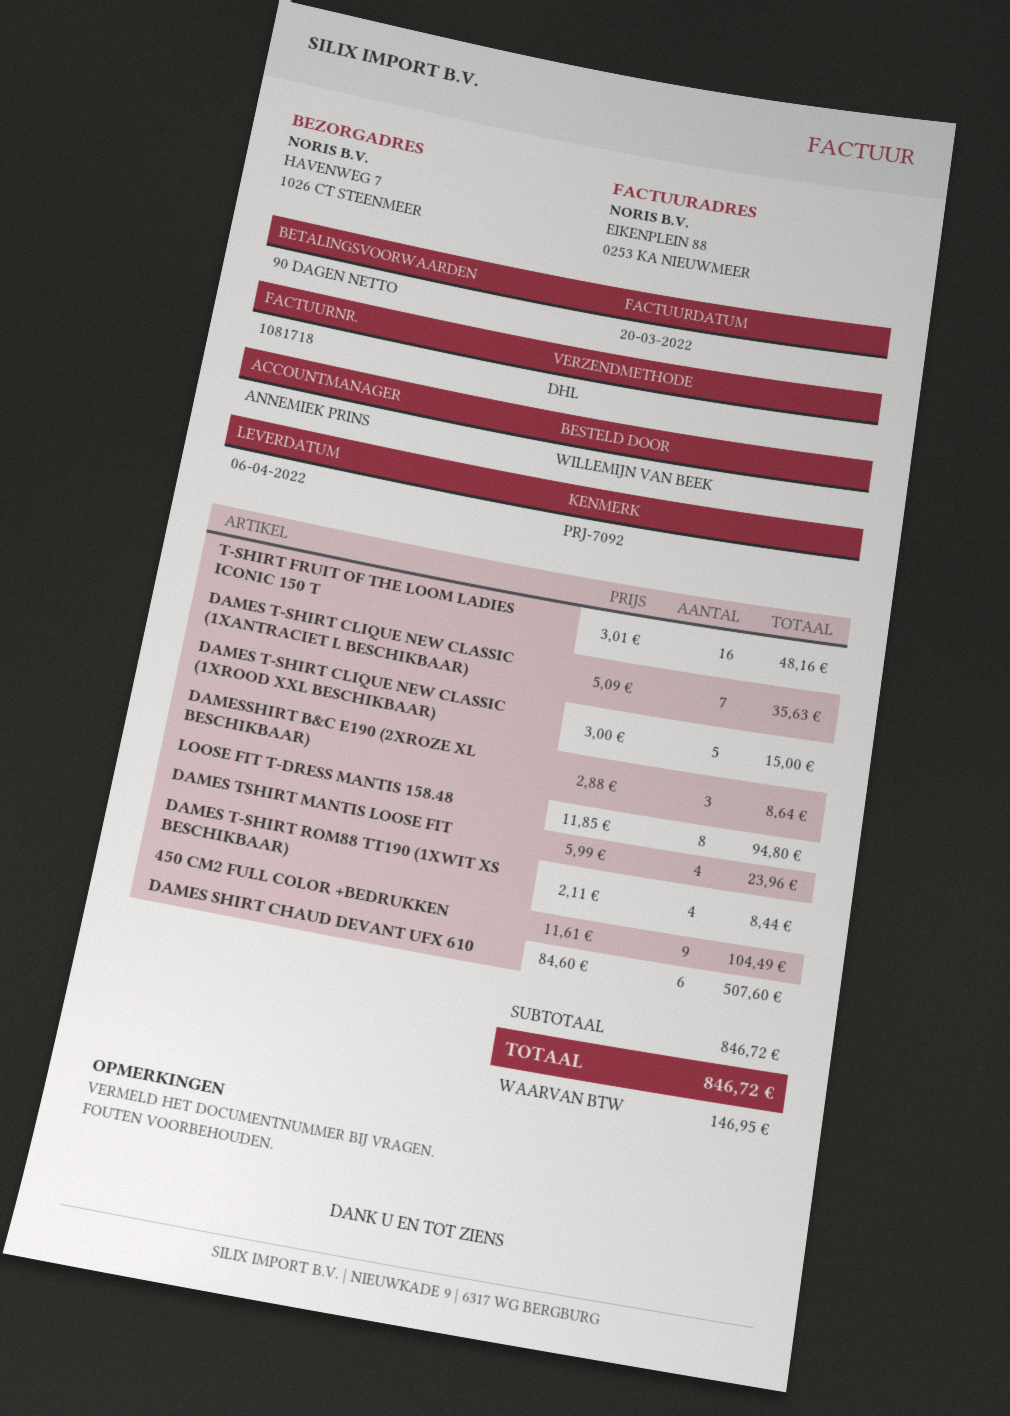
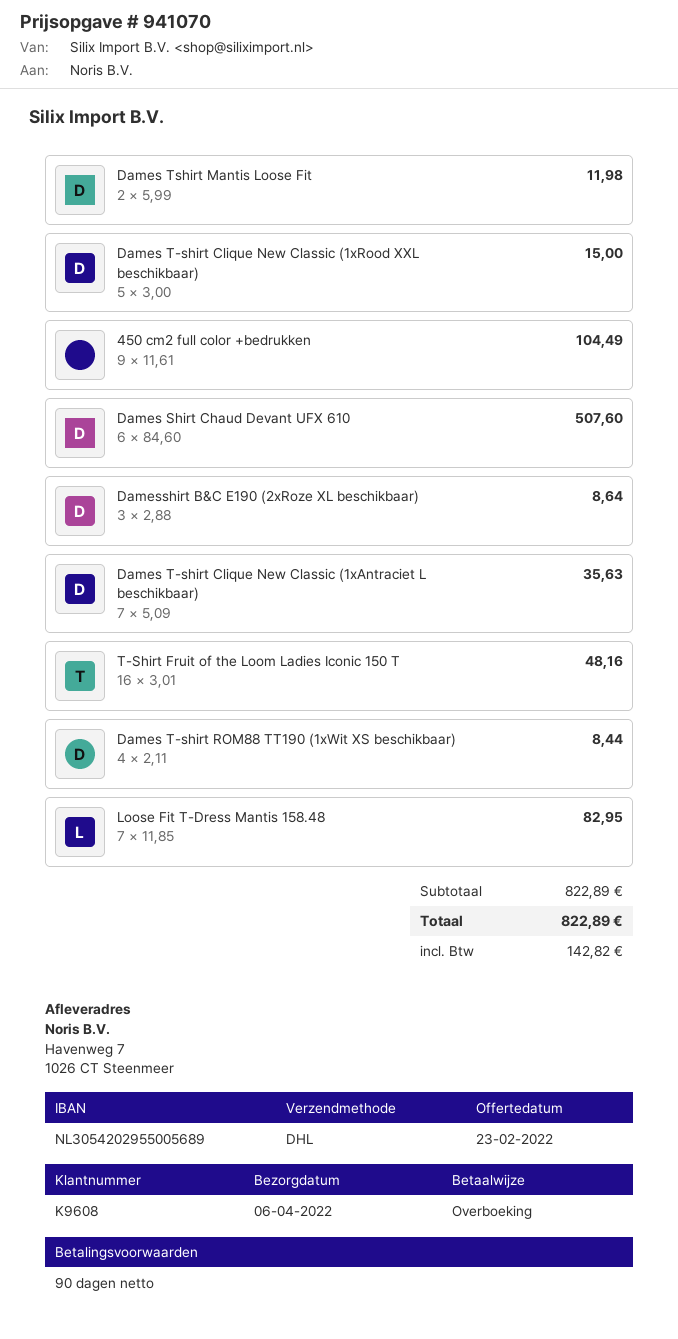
LOOSE FIT T-DRESS MANTIS 158.48: 8 x 11.85 = 94.80 -> 7 x 11.85 = 82.95
DAMES TSHIRT MANTIS LOOSE FIT: 4 x 5.99 = 23.96 -> 2 x 5.99 = 11.98
subtotal: 846.72 -> 822.89
tax: 146.95 -> 142.82
total: 846.72 -> 822.89

